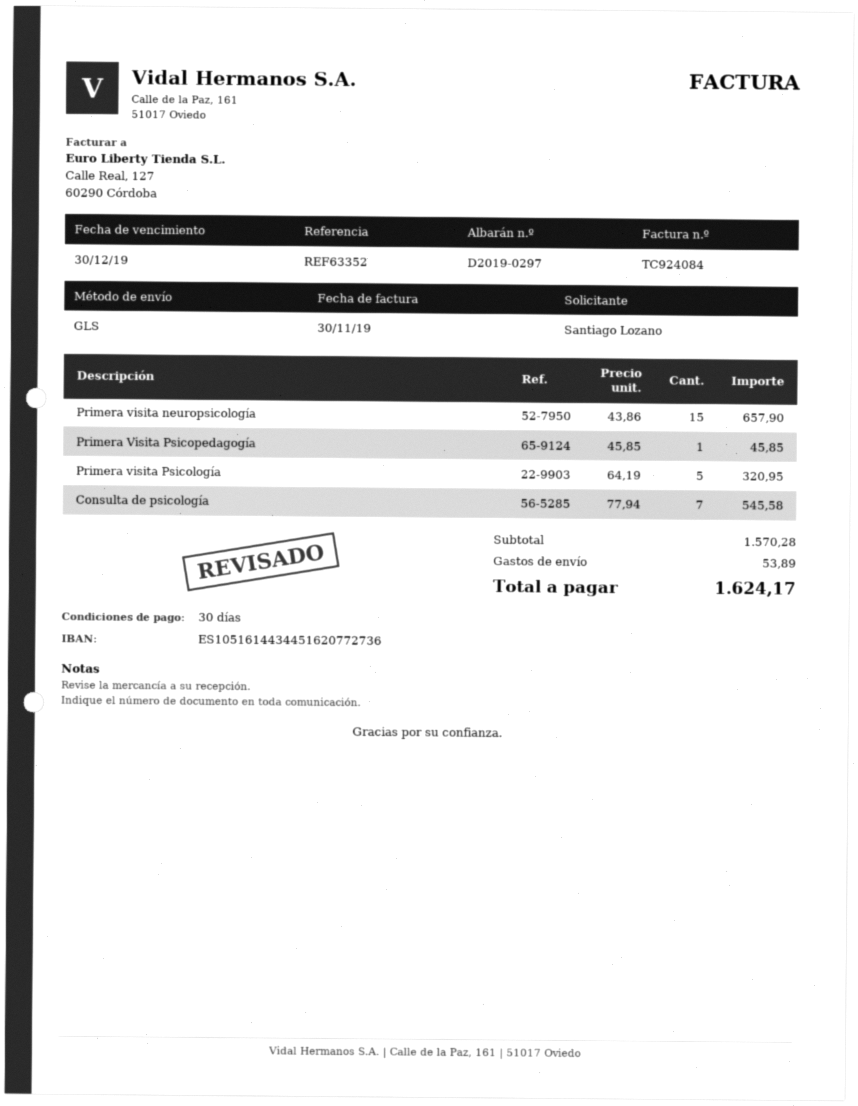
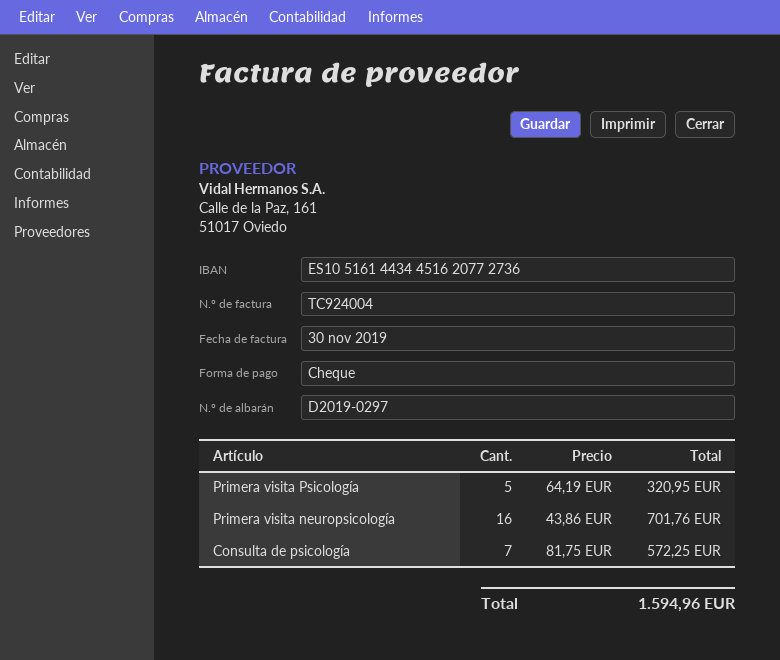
invoice number: TC924084 -> TC924004
Primera visita neuropsicología: 15 x 43.86 = 657.90 -> 16 x 43.86 = 701.76
Primera Visita Psicopedagogía: 1 x 45.85 = 45.85 -> none
Consulta de psicología: 7 x 77.94 = 545.58 -> 7 x 81.75 = 572.25
shipping: 53.89 -> none
total: 1624.17 -> 1594.96

